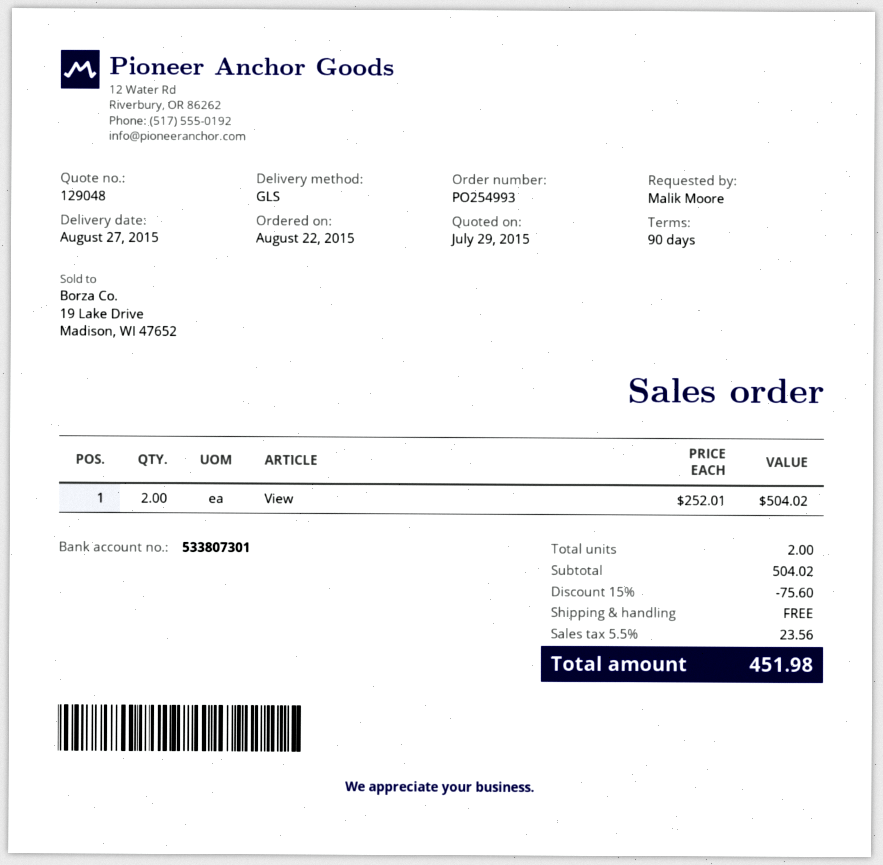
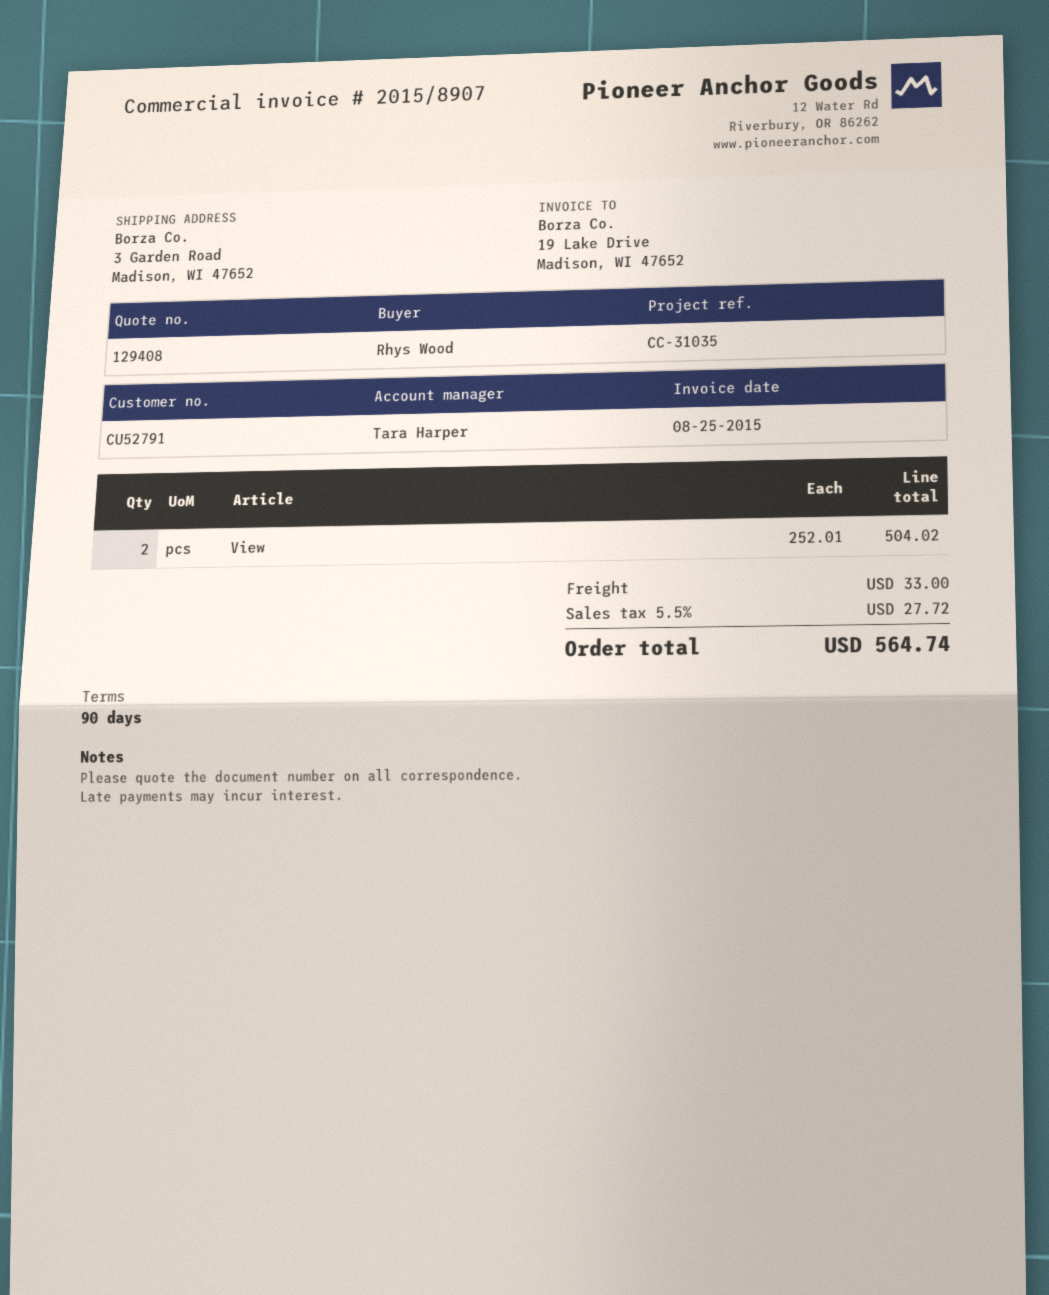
quote number: 129048 -> 129408
ordered by: Malik Moore -> Rhys Wood
discount: 15% = 75.60 -> none
shipping: 0.00 -> 33.00
tax: 5.5% = 23.56 -> 5.5% = 27.72
total: 451.98 -> 564.74

